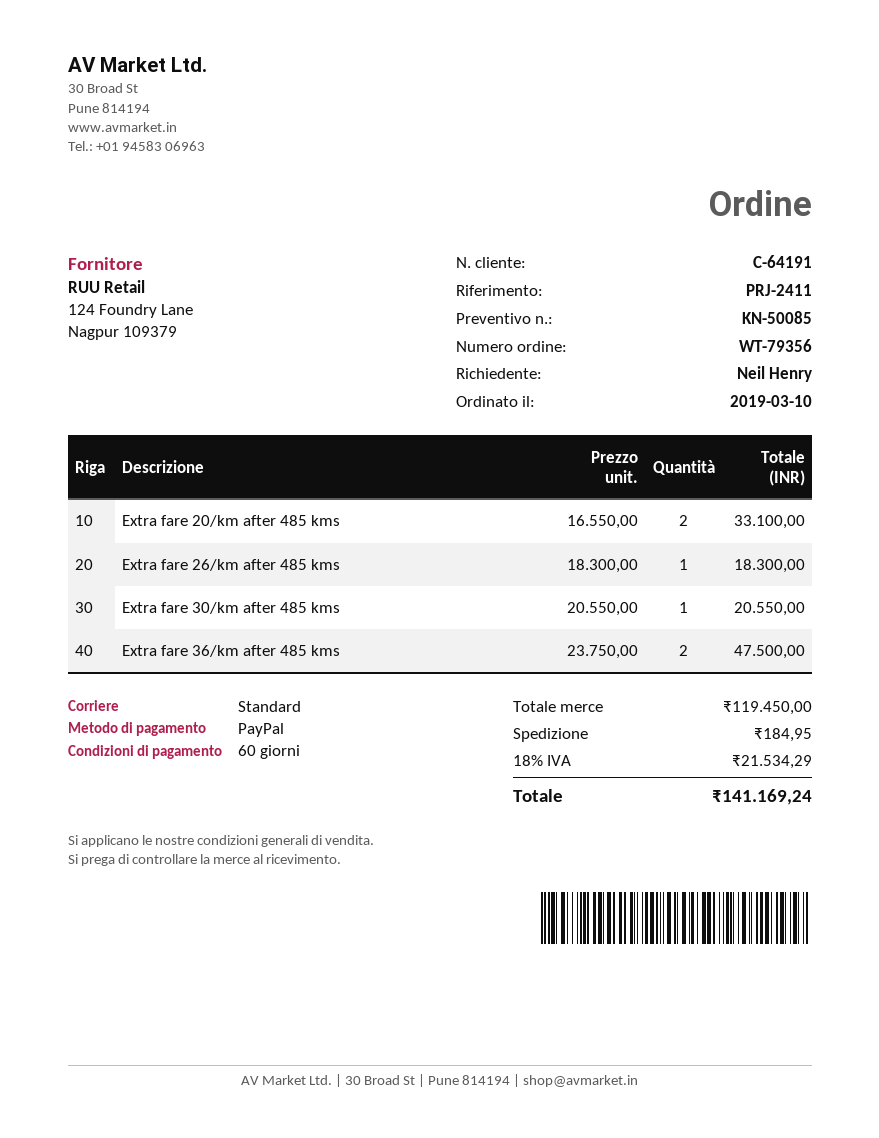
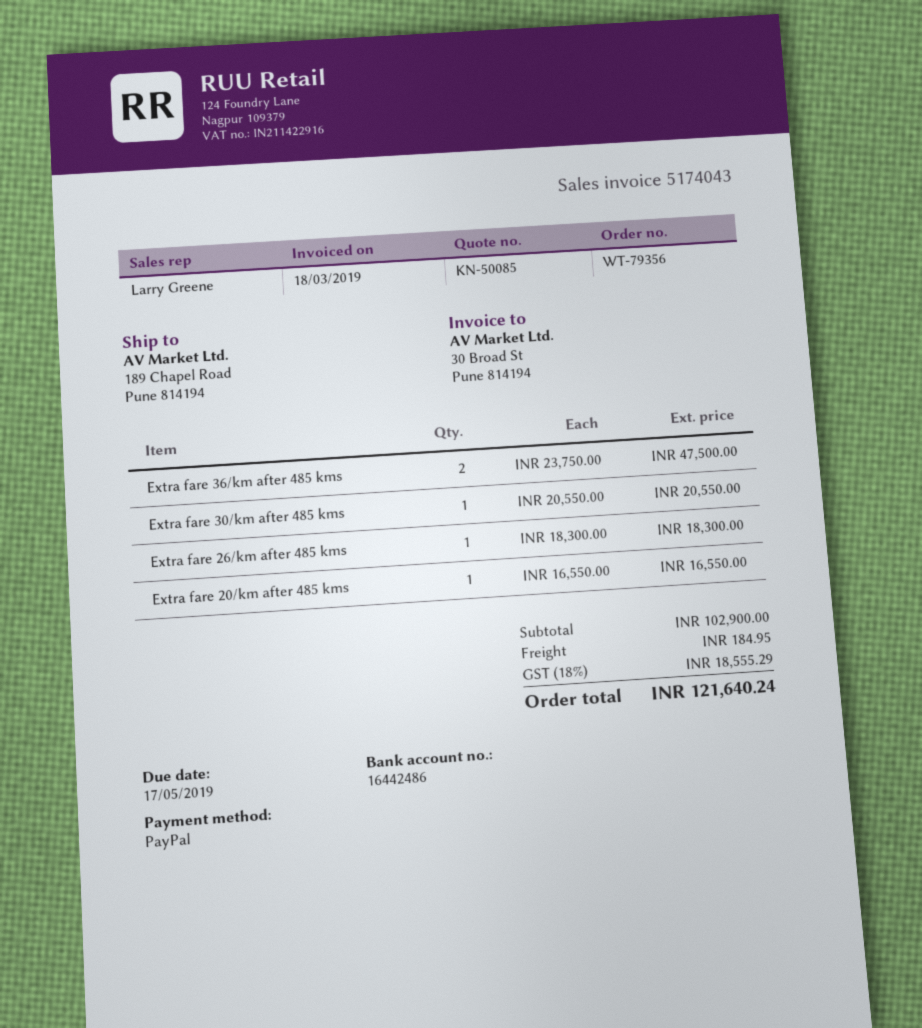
Extra fare 20/km after 485 kms: 2 x 16550.00 = 33100.00 -> 1 x 16550.00 = 16550.00
subtotal: 119450.00 -> 102900.00
tax: 18% = 21534.29 -> 18% = 18555.29
total: 141169.24 -> 121640.24

